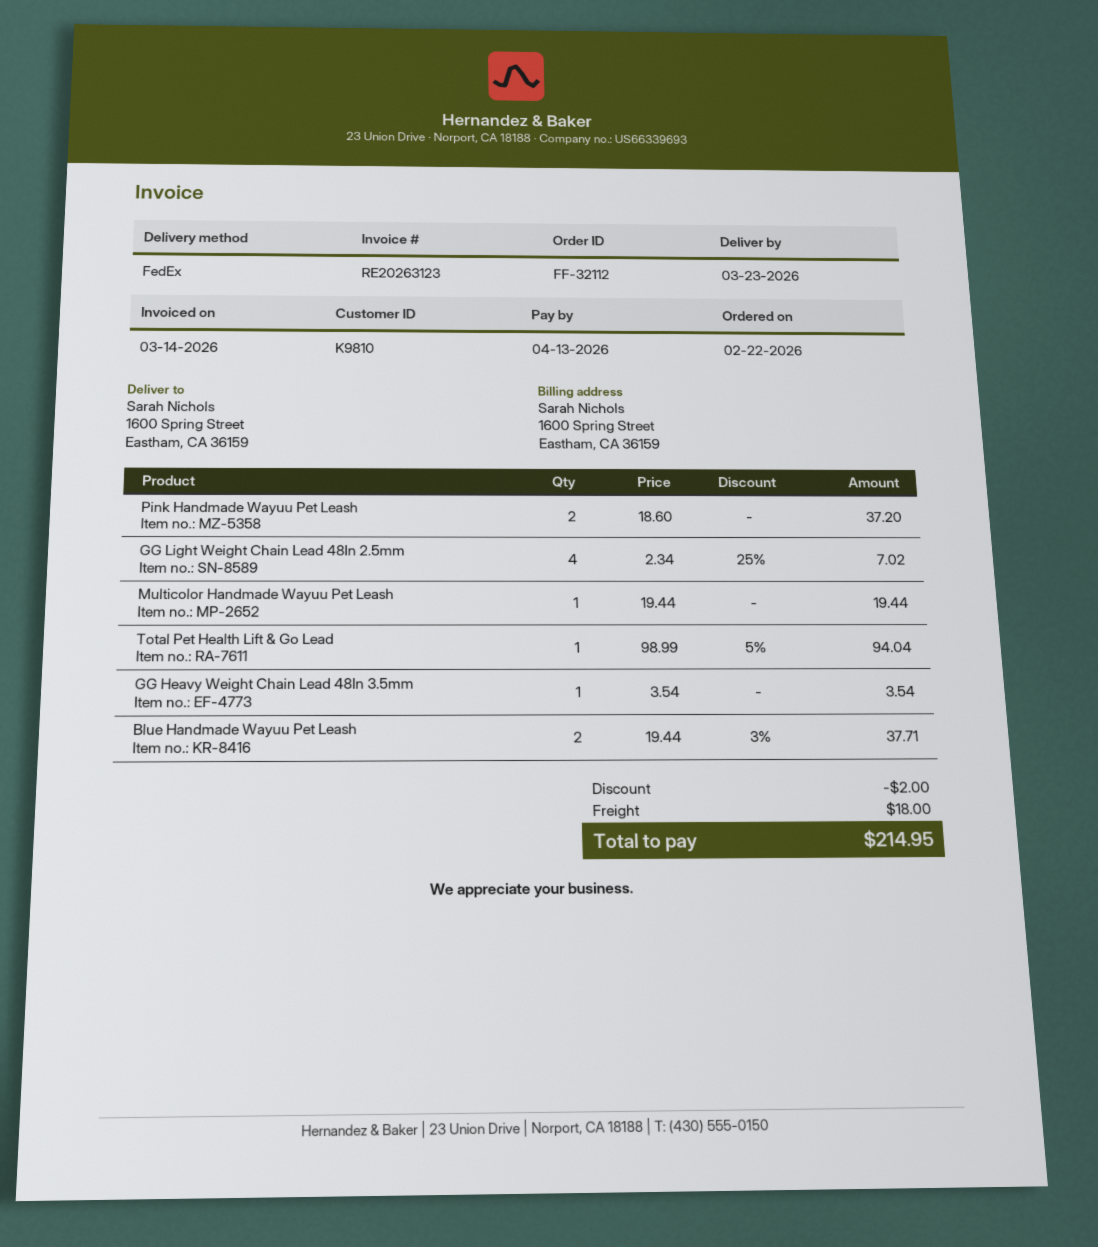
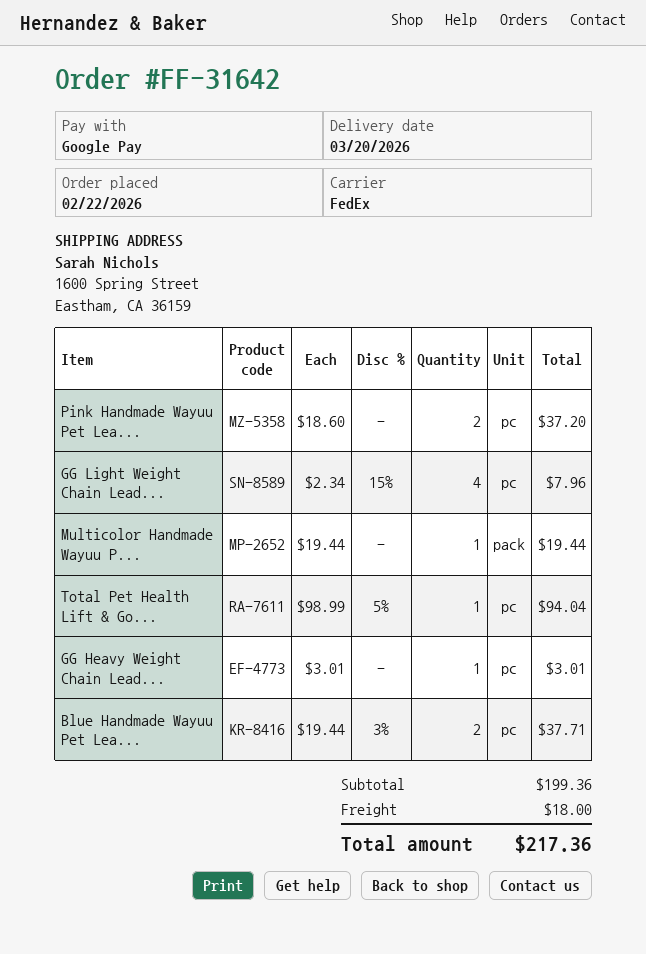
order number: FF-32112 -> FF-31642
delivery date: 2026-03-23 -> 2026-03-20
GG Light Weight Chain Lead 48In 2.5mm: 4 x 2.34 - 25% = 7.02 -> 4 x 2.34 - 15% = 7.96
GG Heavy Weight Chain Lead 48In 3.5mm: 1 x 3.54 = 3.54 -> 1 x 3.01 = 3.01
discount: 2.00 -> none
total: 214.95 -> 217.36

